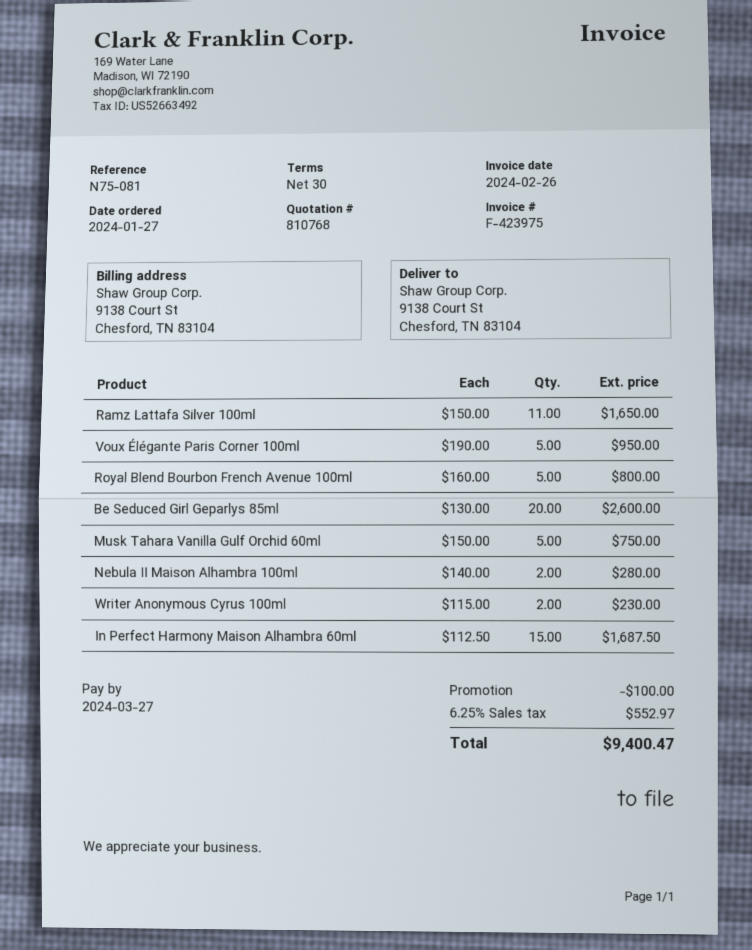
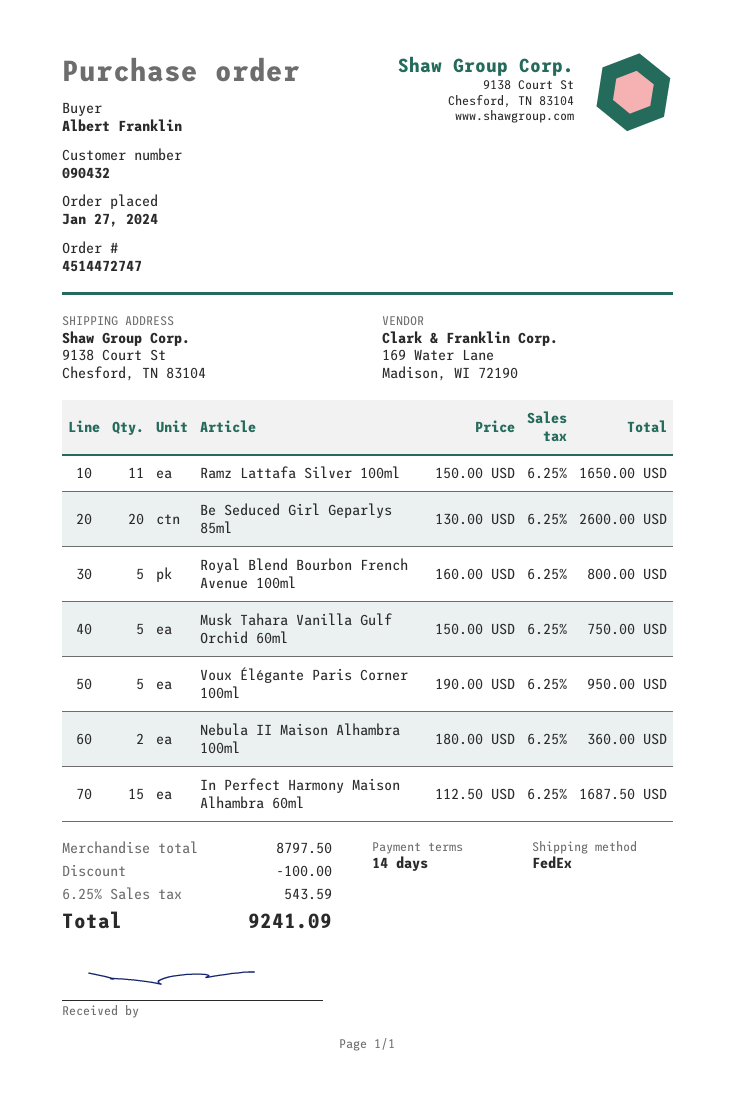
payment terms: 30 days -> 14 days
Nebula II Maison Alhambra 100ml: 2 x 140.00 = 280.00 -> 2 x 180.00 = 360.00
Writer Anonymous Cyrus 100ml: 2 x 115.00 = 230.00 -> none
tax: 6.25% = 552.97 -> 6.25% = 543.59
total: 9400.47 -> 9241.09

